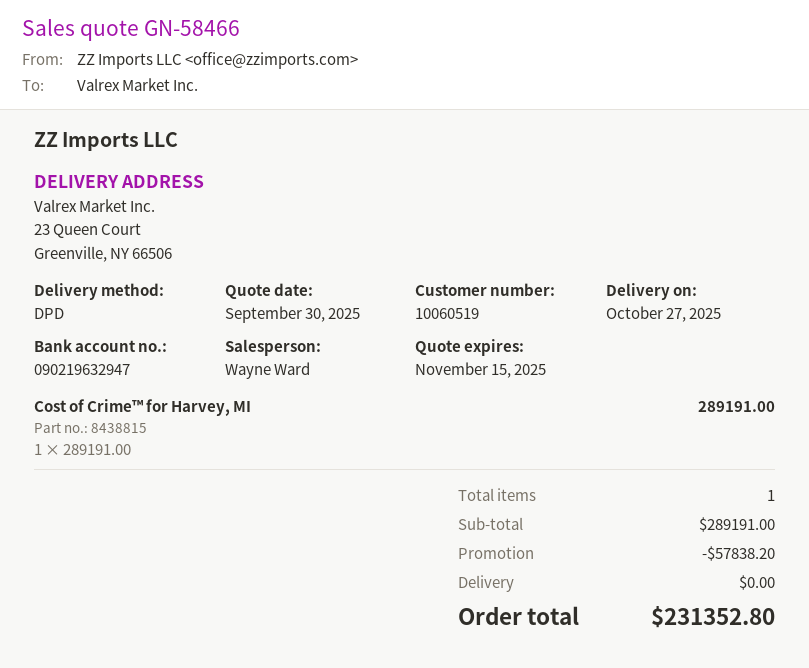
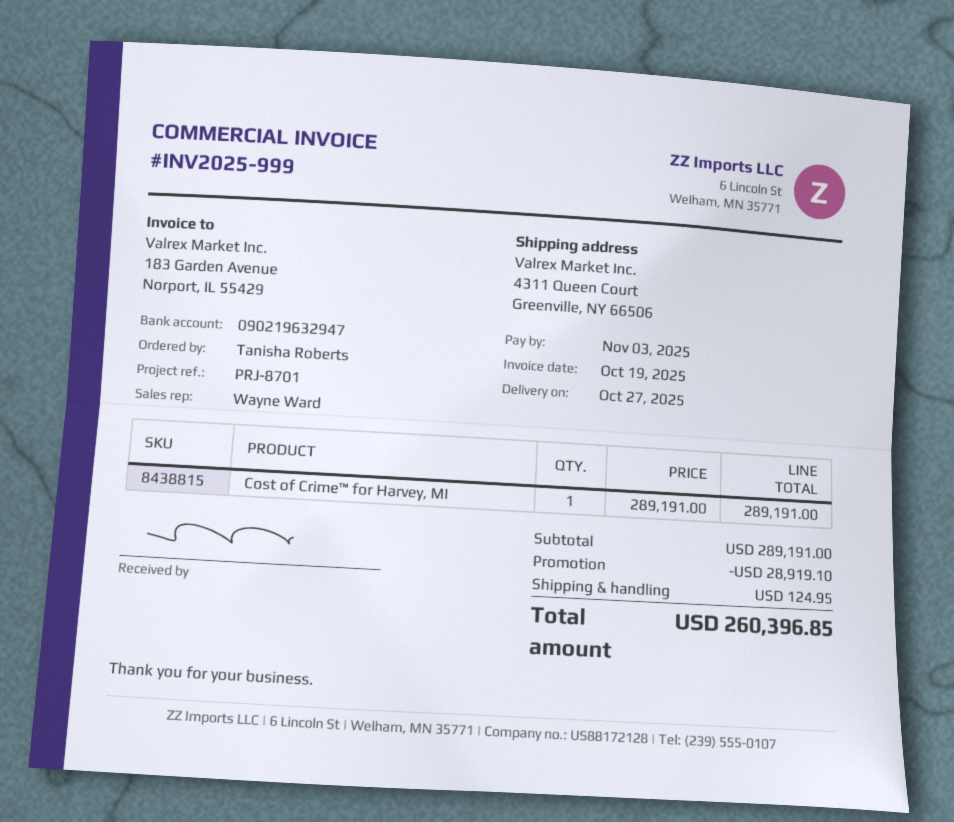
ship to: 23 Queen Court, Greenville, NY 66506 -> 4311 Queen Court, Greenville, NY 66506
discount: 57838.20 -> 28919.10
shipping: 0.00 -> 124.95
total: 231352.80 -> 260396.85

